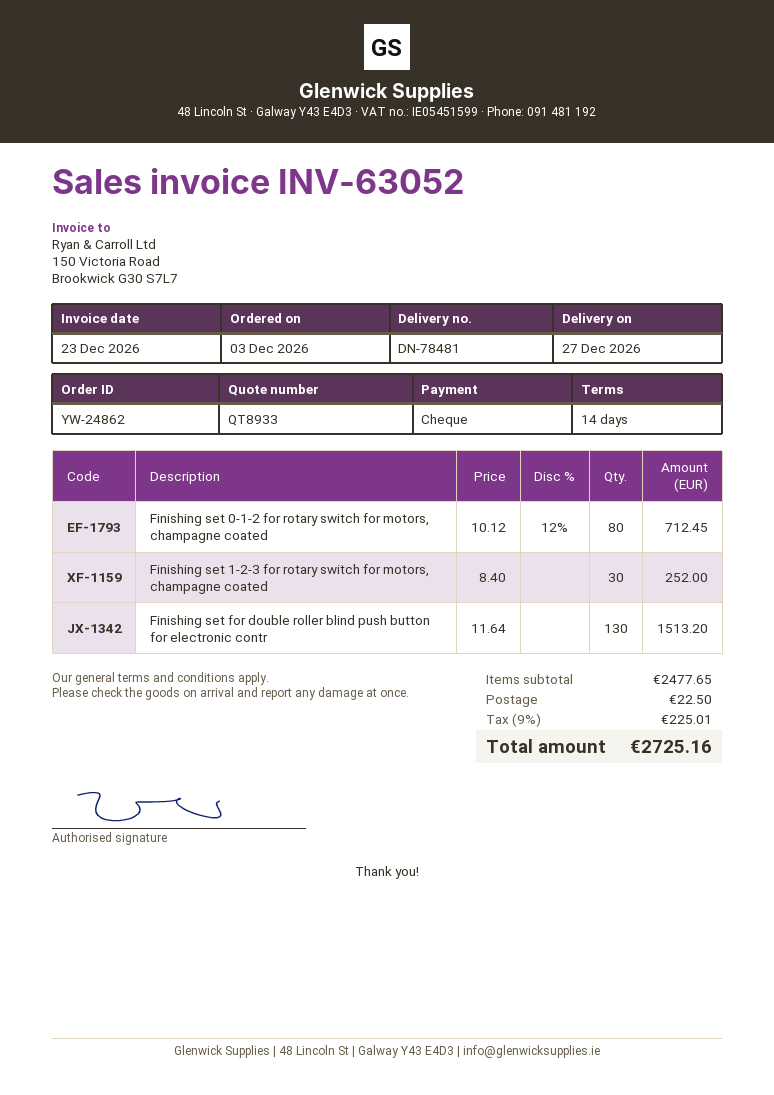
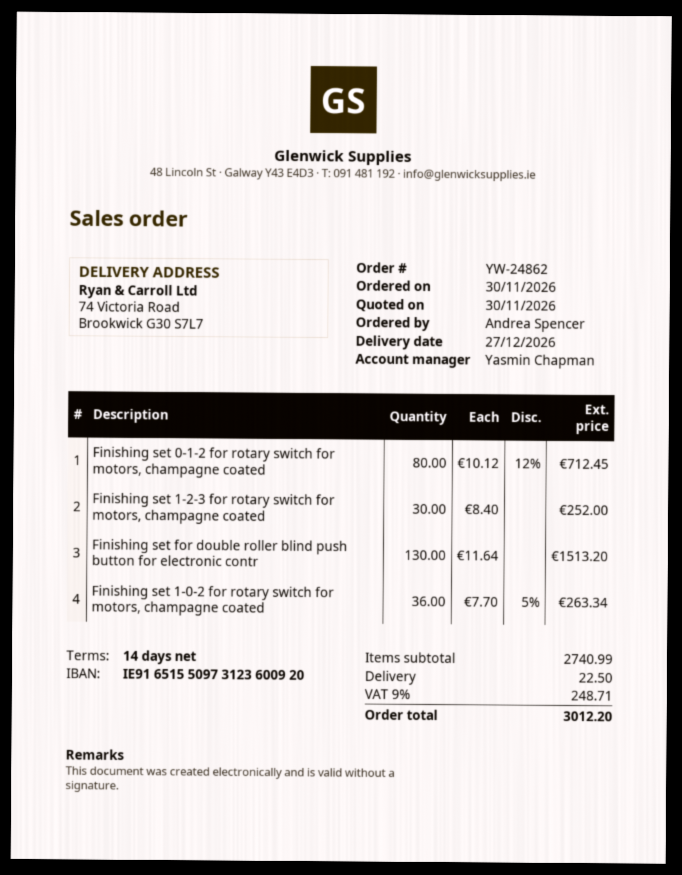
order date: 2026-12-03 -> 2026-11-30
Finishing set 1-0-2 for rotary switch for motors, champagne coated: none -> 36 x 7.70 - 5% = 263.34
subtotal: 2477.65 -> 2740.99
tax: 9% = 225.01 -> 9% = 248.71
total: 2725.16 -> 3012.20

